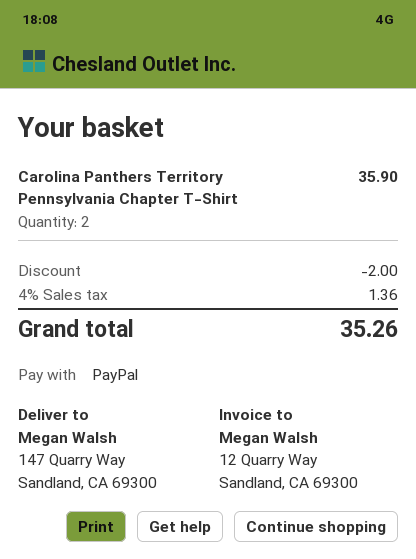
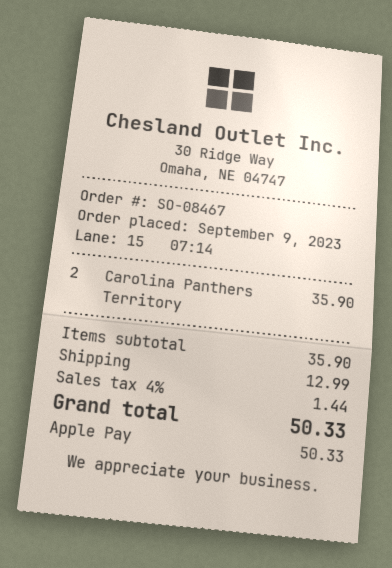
payment method: PayPal -> Apple Pay
discount: 2.00 -> none
shipping: none -> 12.99
tax: 4% = 1.36 -> 4% = 1.44
total: 35.26 -> 50.33

